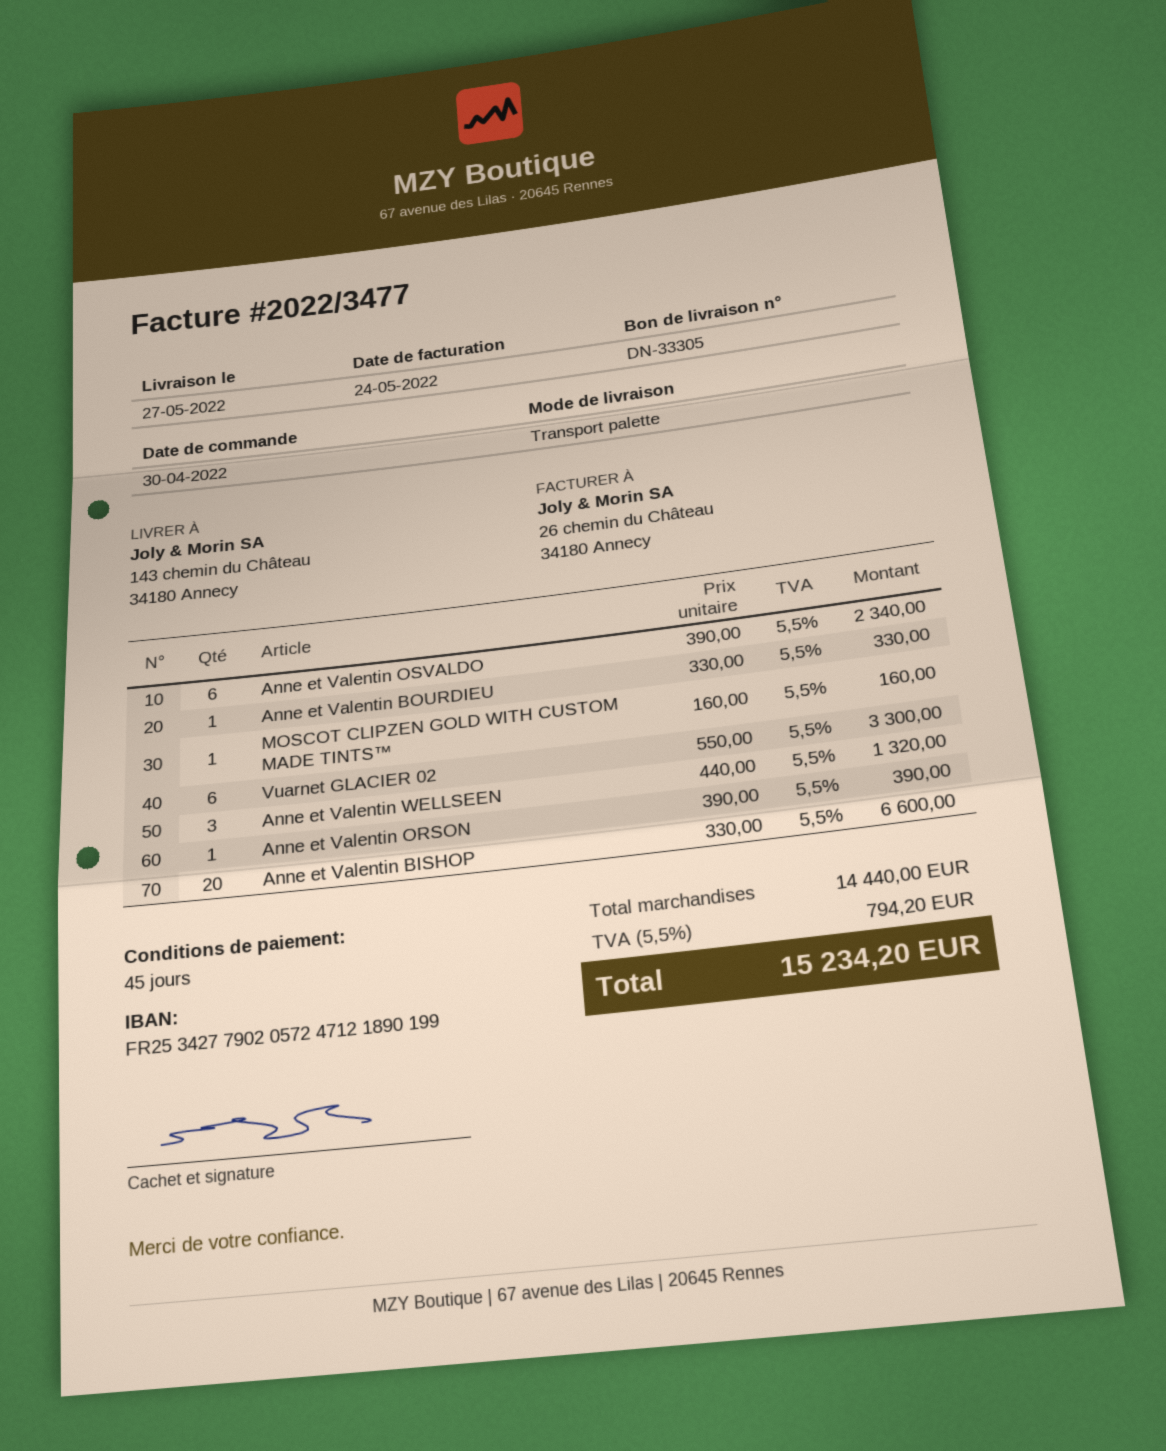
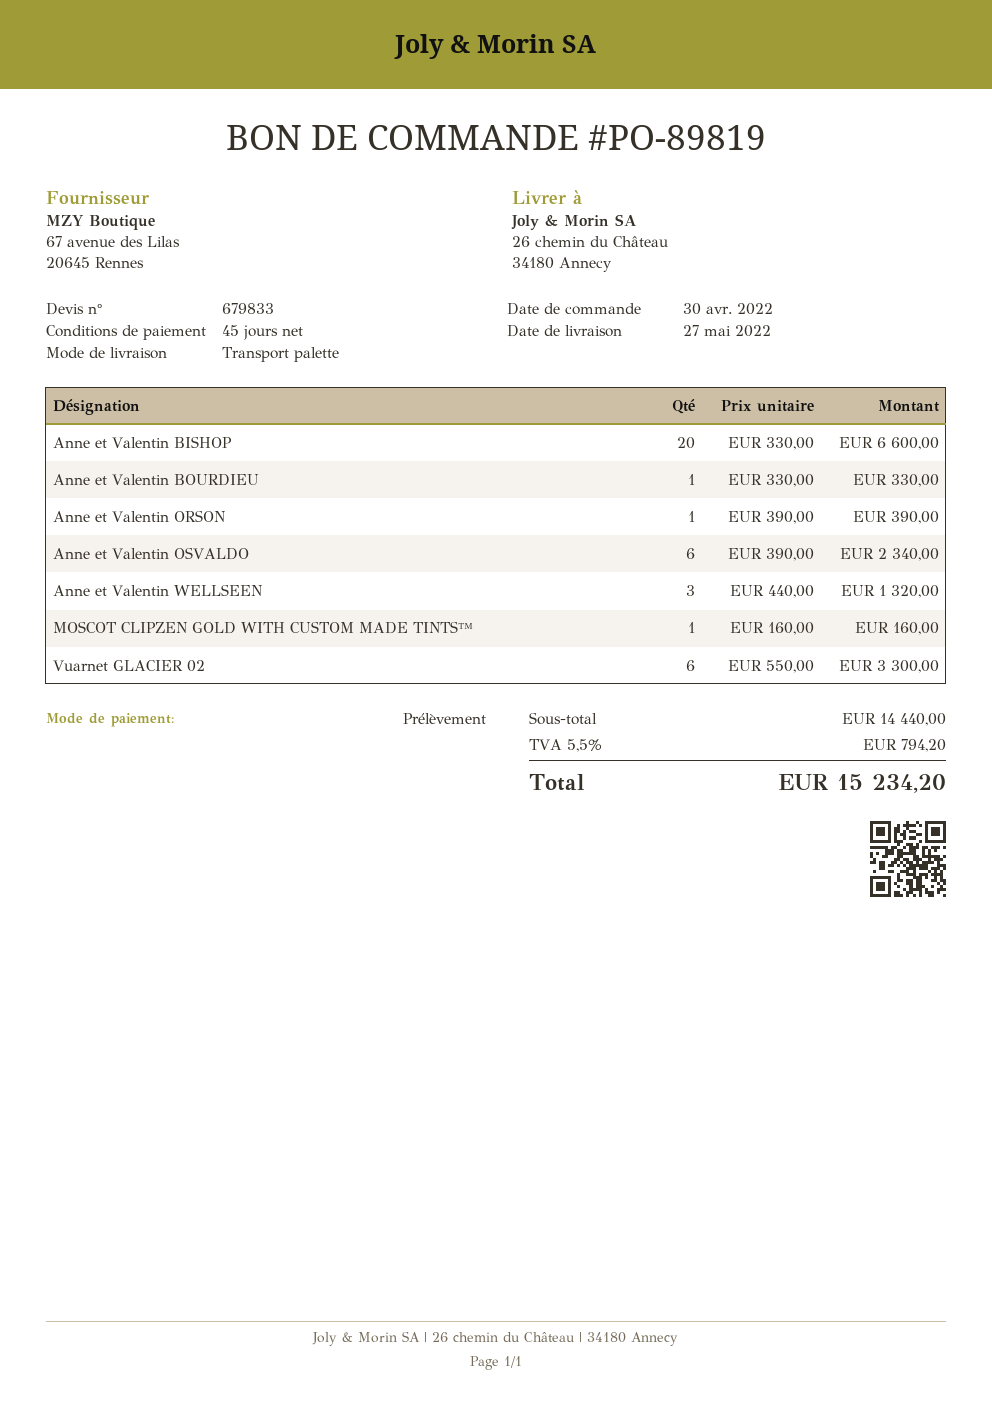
ship to: 143 chemin du Château, 34180 Annecy -> 26 chemin du Château, 34180 Annecy

